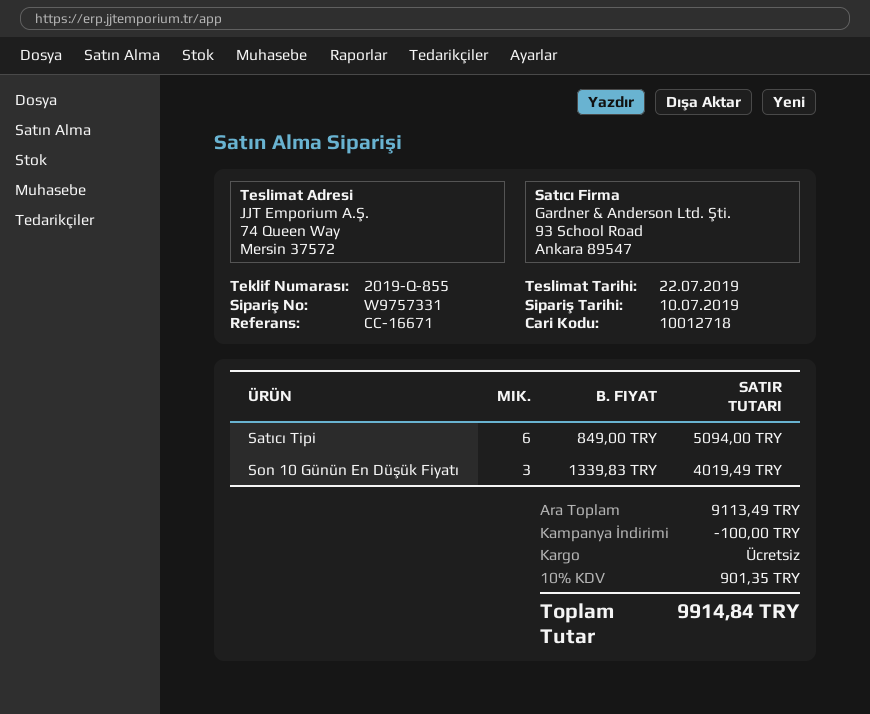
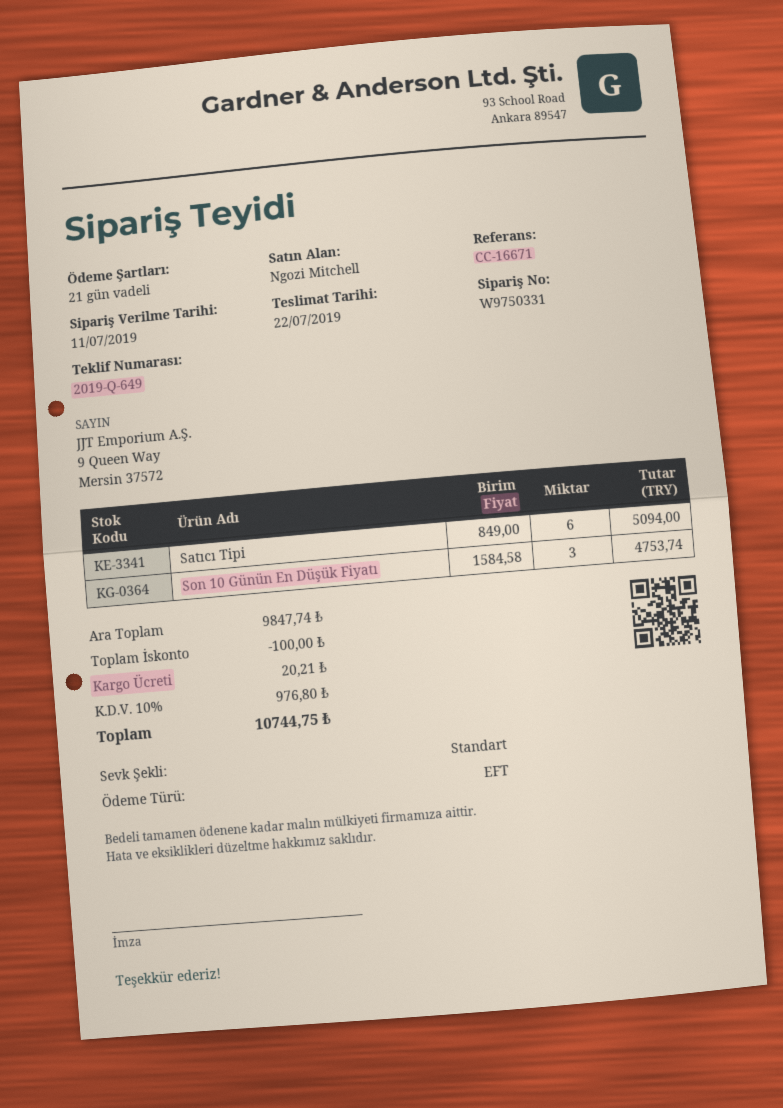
quote number: 2019-Q-855 -> 2019-Q-649
order number: W9757331 -> W9750331
order date: 2019-07-10 -> 2019-07-11
Son 10 Günün En Düşük Fiyatı: 3 x 1339.83 = 4019.49 -> 3 x 1584.58 = 4753.74
subtotal: 9113.49 -> 9847.74
shipping: 0.00 -> 20.21
tax: 10% = 901.35 -> 10% = 976.80
total: 9914.84 -> 10744.75

